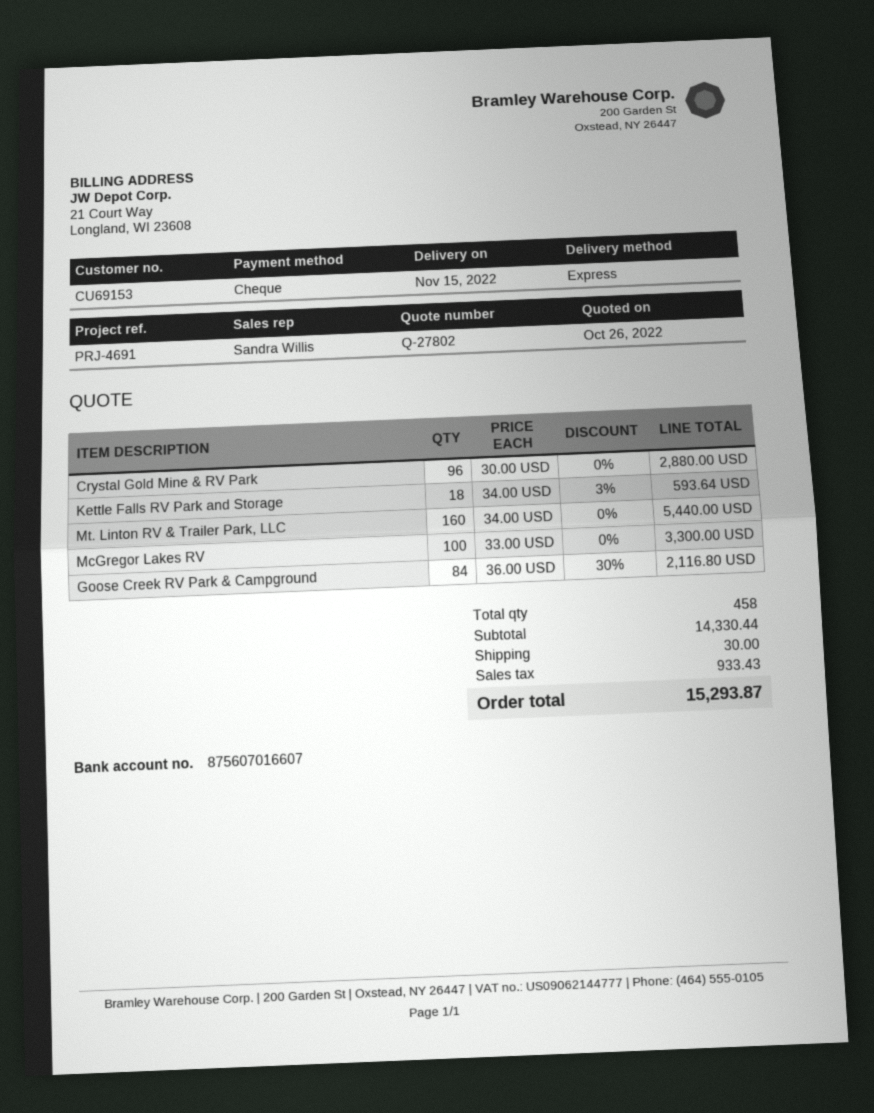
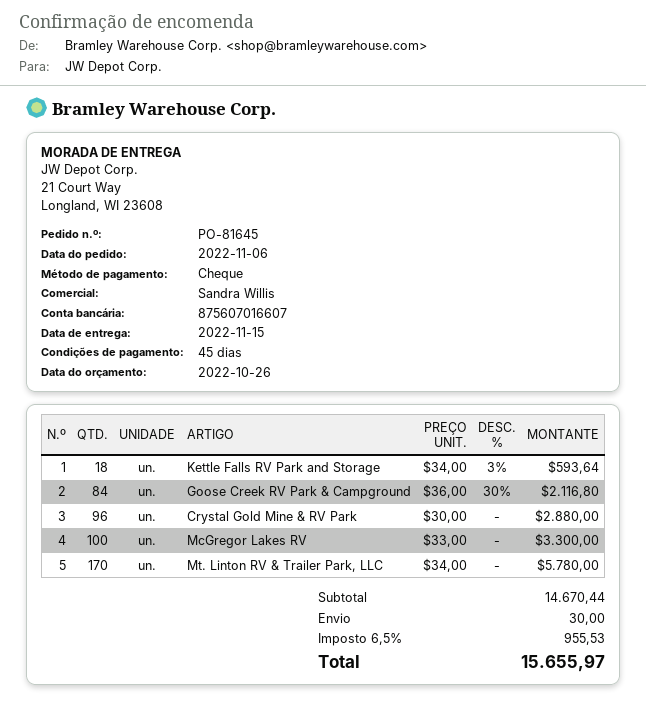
Mt. Linton RV & Trailer Park, LLC: 160 x 34.00 = 5440.00 -> 170 x 34.00 = 5780.00
subtotal: 14330.44 -> 14670.44
tax: 933.43 -> 955.53
total: 15293.87 -> 15655.97

